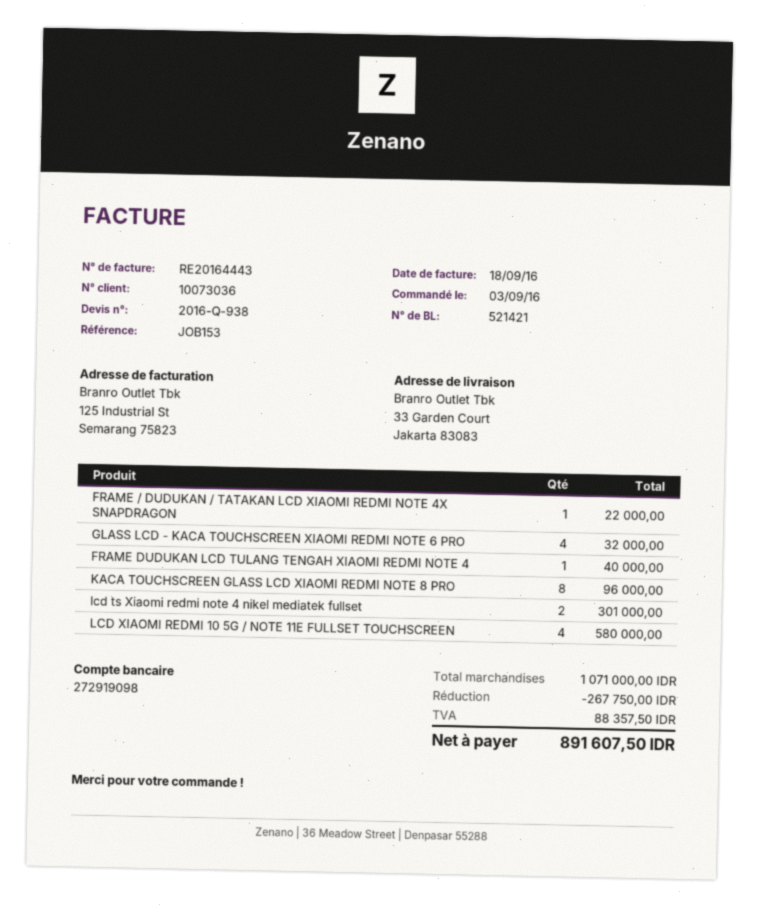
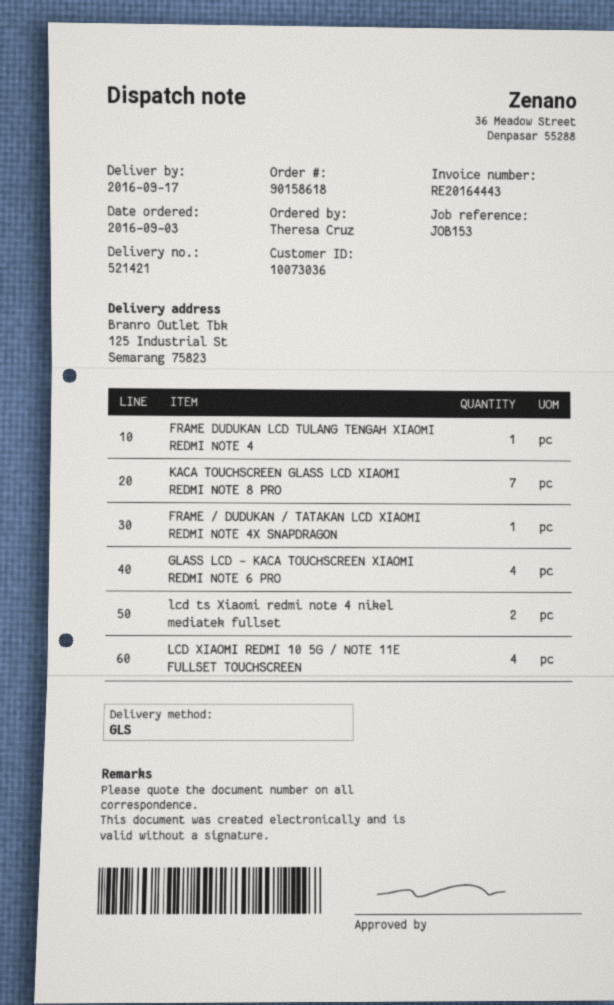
ship to: 33 Garden Court, Jakarta 83083 -> 125 Industrial St, Semarang 75823
KACA TOUCHSCREEN GLASS LCD XIAOMI REDMI NOTE 8 PRO: 8 -> 7

